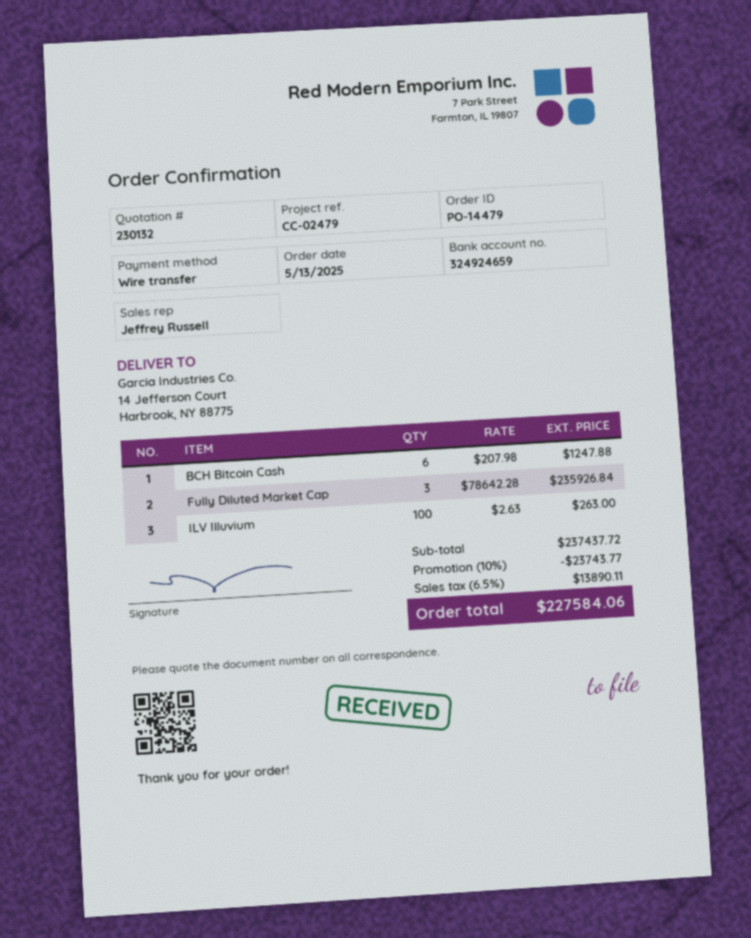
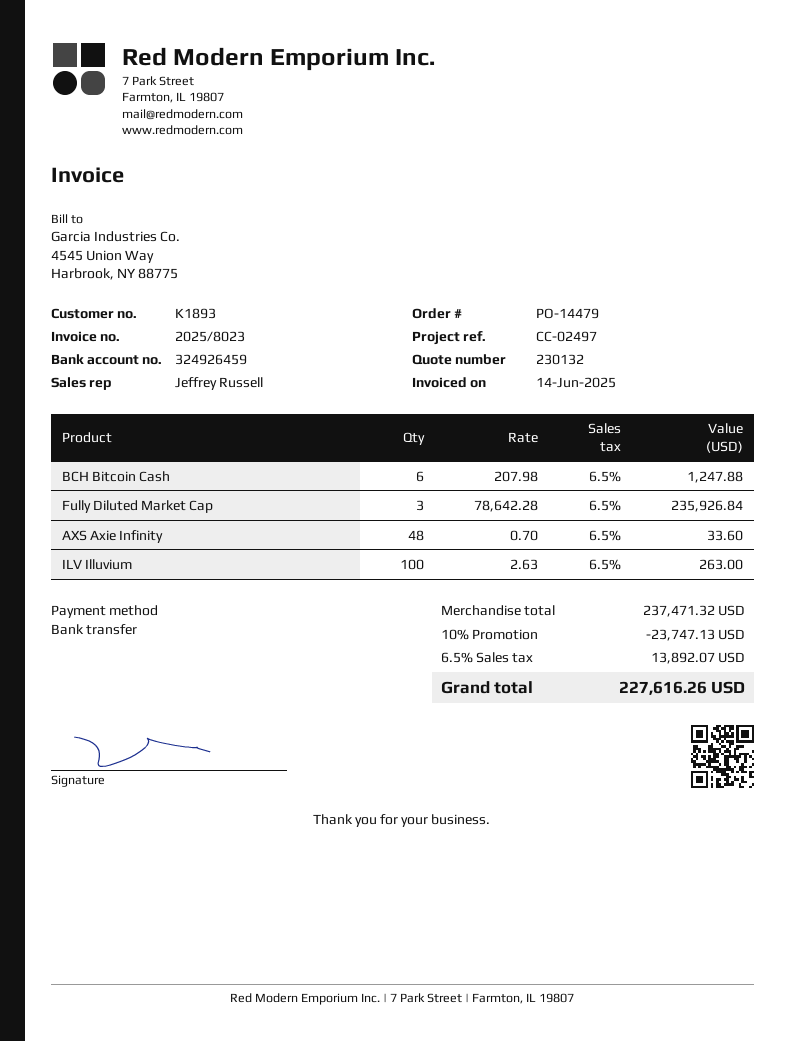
reference: CC-02479 -> CC-02497
bank account: 324924659 -> 324926459
AXS Axie Infinity: none -> 48 x 0.70 = 33.60
subtotal: 237437.72 -> 237471.32
discount: 10% = 23743.77 -> 10% = 23747.13
tax: 6.5% = 13890.11 -> 6.5% = 13892.07
total: 227584.06 -> 227616.26

